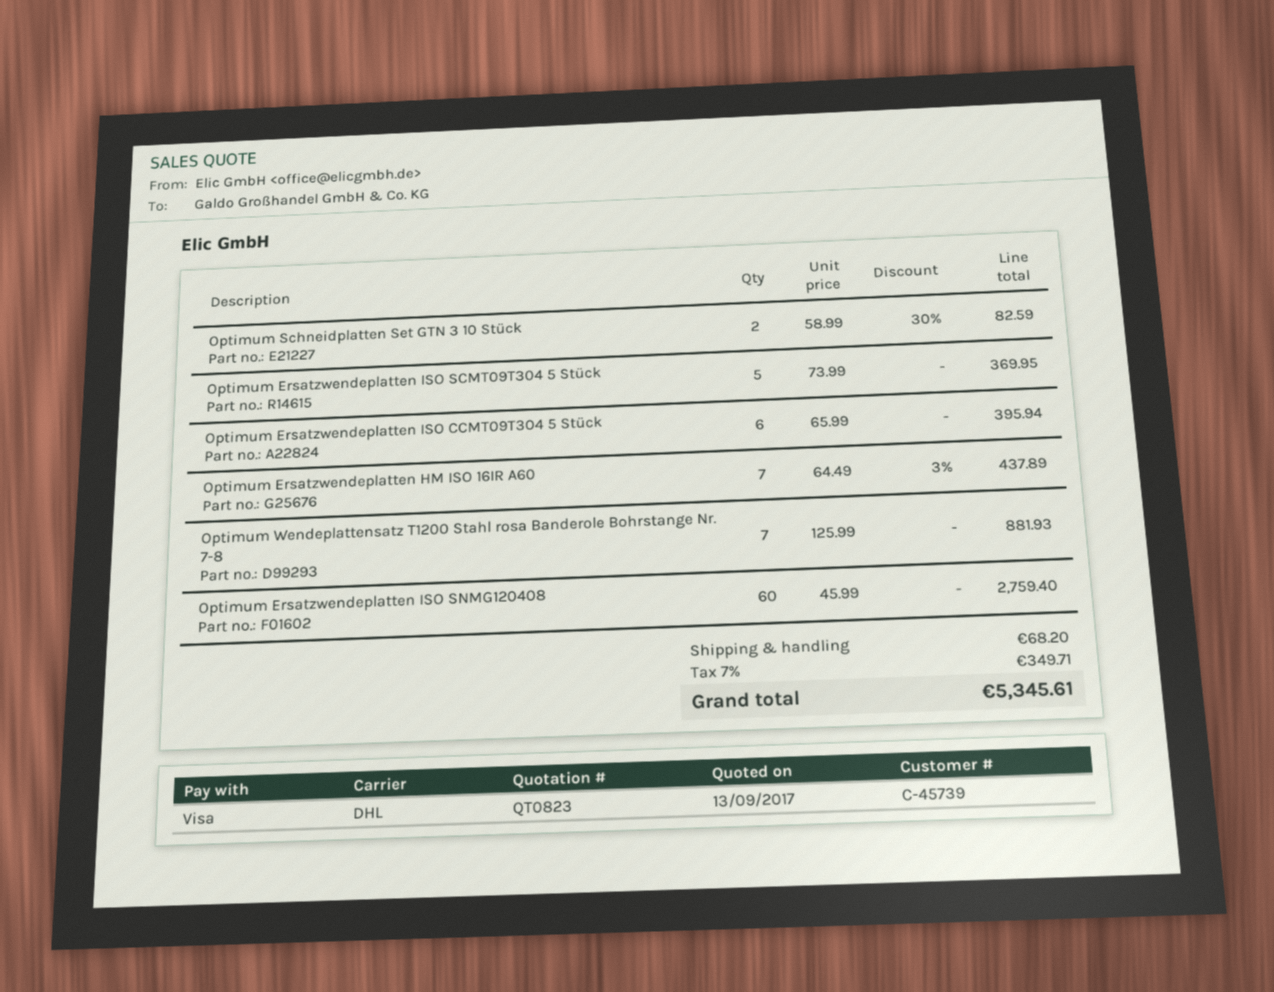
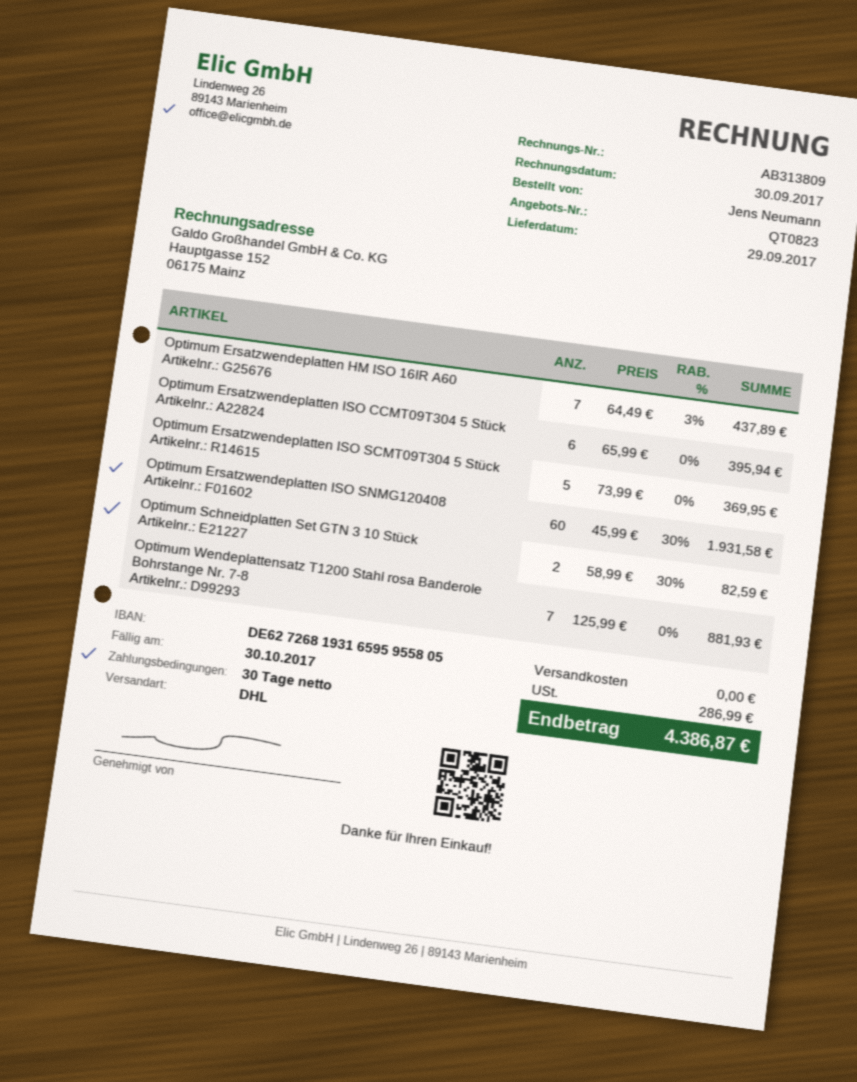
Optimum Ersatzwendeplatten ISO SNMG120408: 60 x 45.99 = 2759.40 -> 60 x 45.99 - 30% = 1931.58
shipping: 68.20 -> 0.00
tax: 349.71 -> 286.99
total: 5345.61 -> 4386.87

